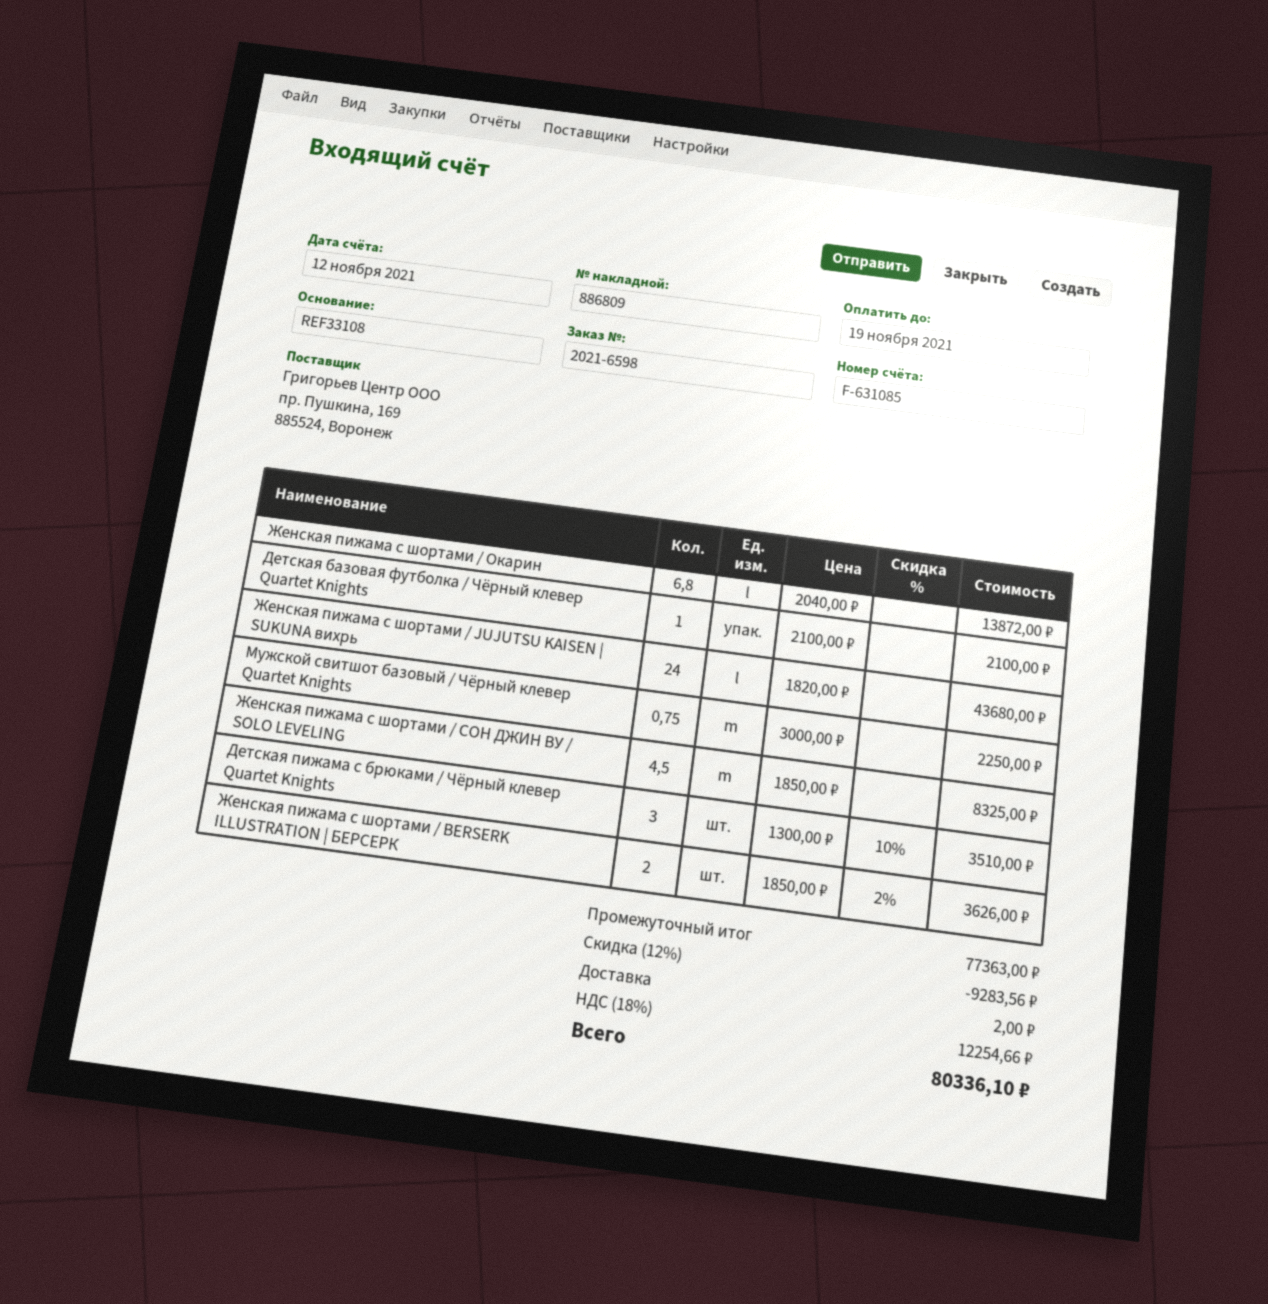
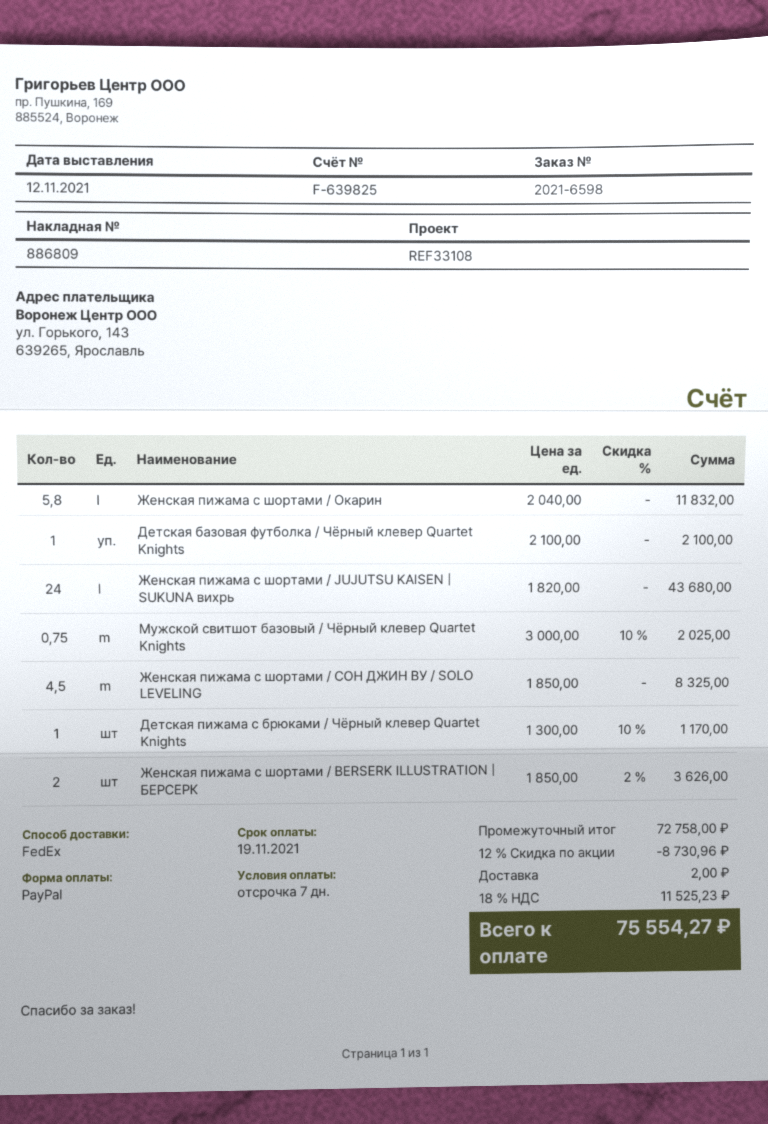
invoice number: F-631085 -> F-639825
Женская пижама с шортами / Окарин: 6.8 x 2040.00 = 13872.00 -> 5.8 x 2040.00 = 11832.00
Мужской свитшот базовый / Чёрный клевер Quartet Knights: 0.75 x 3000.00 = 2250.00 -> 0.75 x 3000.00 - 10% = 2025.00
Детская пижама с брюками / Чёрный клевер Quartet Knights: 3 x 1300.00 - 10% = 3510.00 -> 1 x 1300.00 - 10% = 1170.00
subtotal: 77363.00 -> 72758.00
discount: 12% = 9283.56 -> 12% = 8730.96
tax: 18% = 12254.66 -> 18% = 11525.23
total: 80336.10 -> 75554.27

